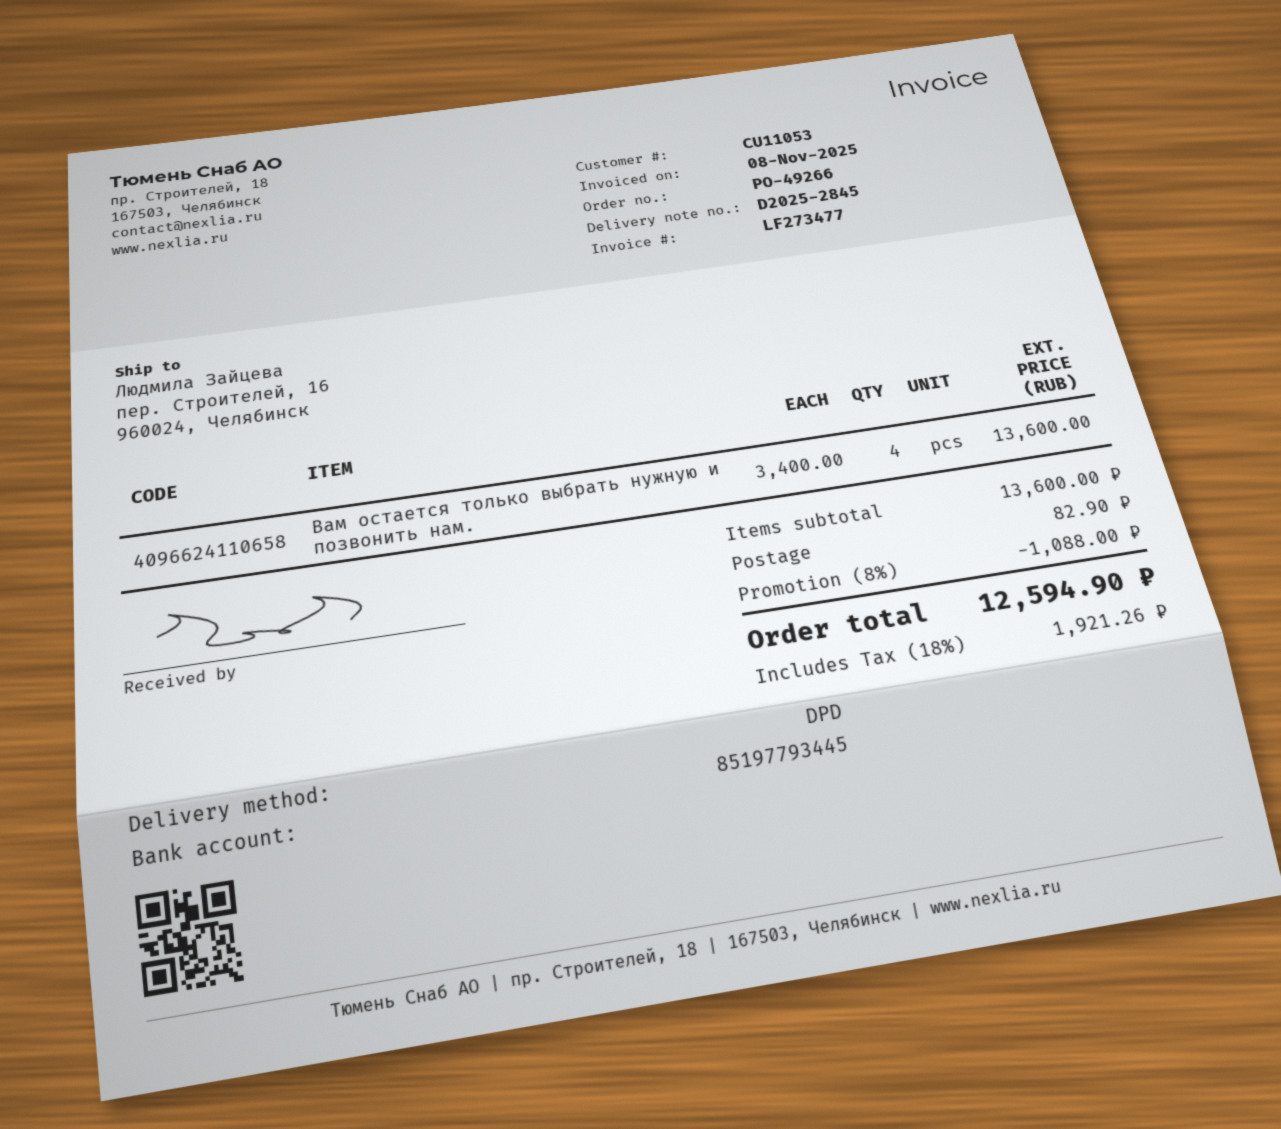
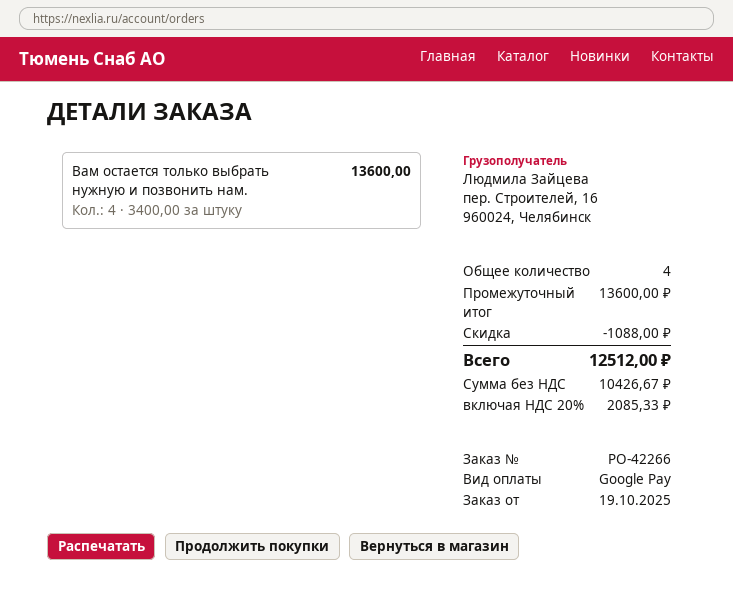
order number: PO-49266 -> PO-42266
shipping: 82.90 -> none
tax: 18% = 1921.26 -> 20% = 2085.33
total: 12594.90 -> 12512.00

